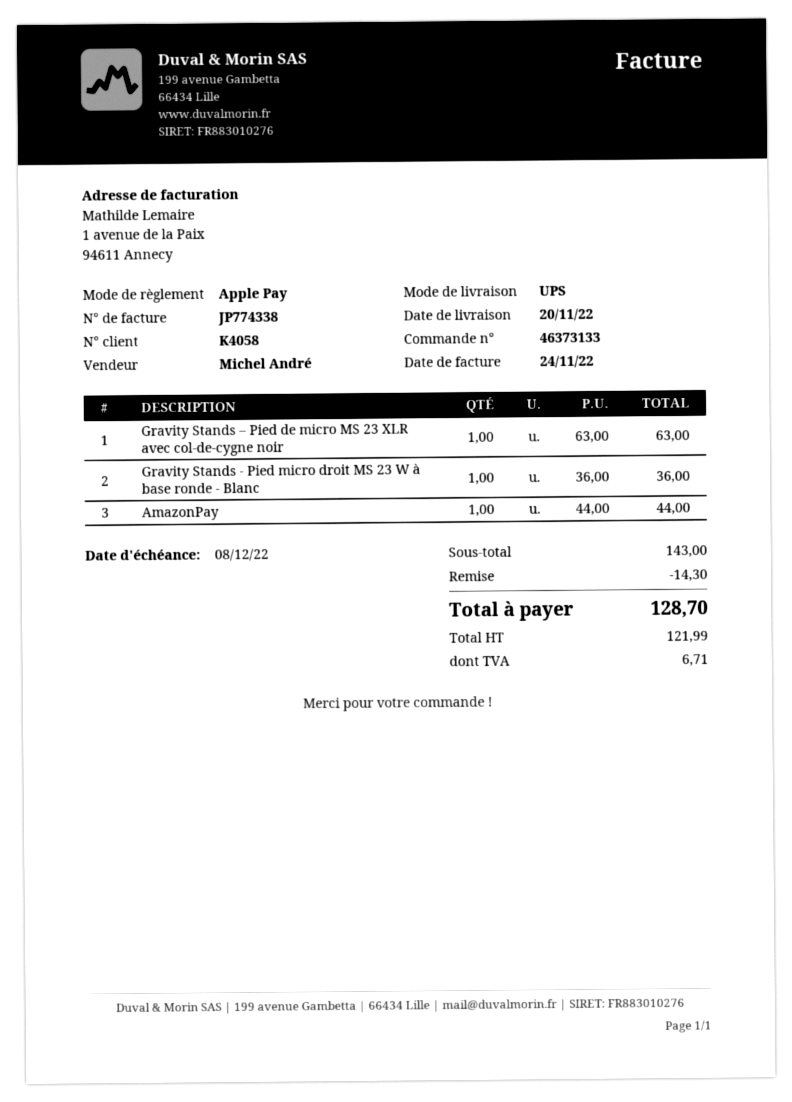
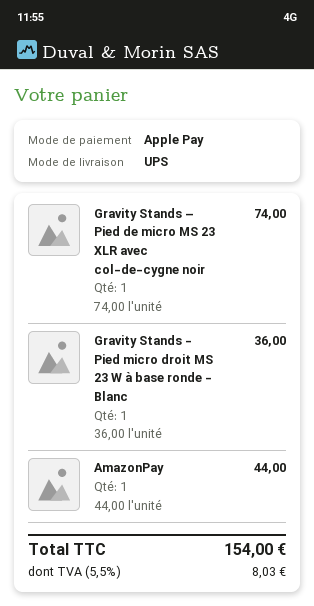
Gravity Stands – Pied de micro MS 23 XLR avec col-de-cygne noir: 1 x 63.00 = 63.00 -> 1 x 74.00 = 74.00
discount: 14.30 -> none
tax: 6.71 -> 8.03
total: 128.70 -> 154.00

